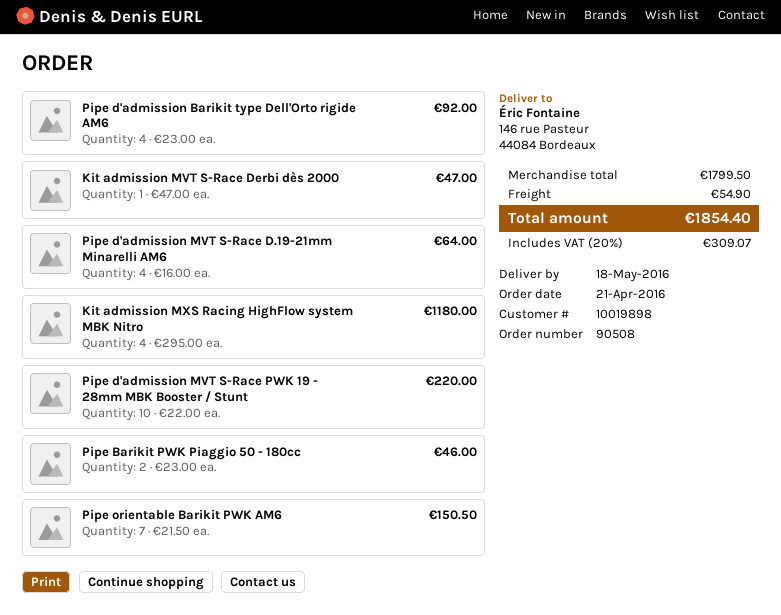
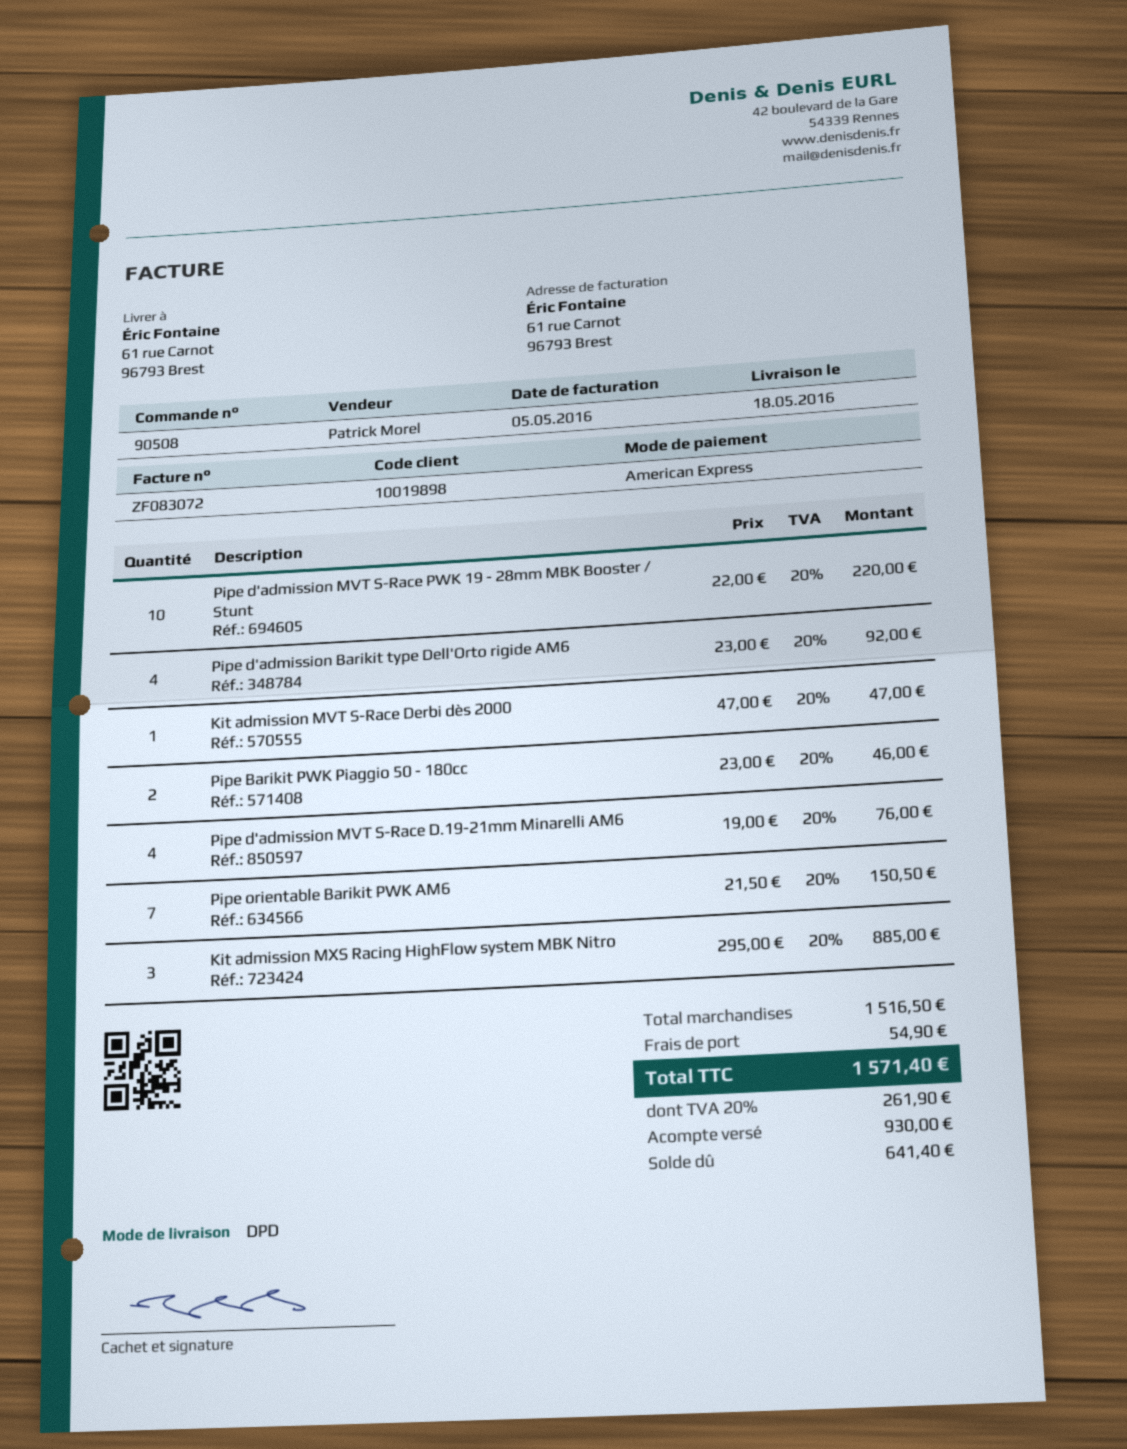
ship to: 146 rue Pasteur, 44084 Bordeaux -> 61 rue Carnot, 96793 Brest
Pipe d'admission MVT S-Race D.19-21mm Minarelli AM6: 4 x 16.00 = 64.00 -> 4 x 19.00 = 76.00
Kit admission MXS Racing HighFlow system MBK Nitro: 4 x 295.00 = 1180.00 -> 3 x 295.00 = 885.00
subtotal: 1799.50 -> 1516.50
tax: 20% = 309.07 -> 20% = 261.90
total: 1854.40 -> 1571.40

